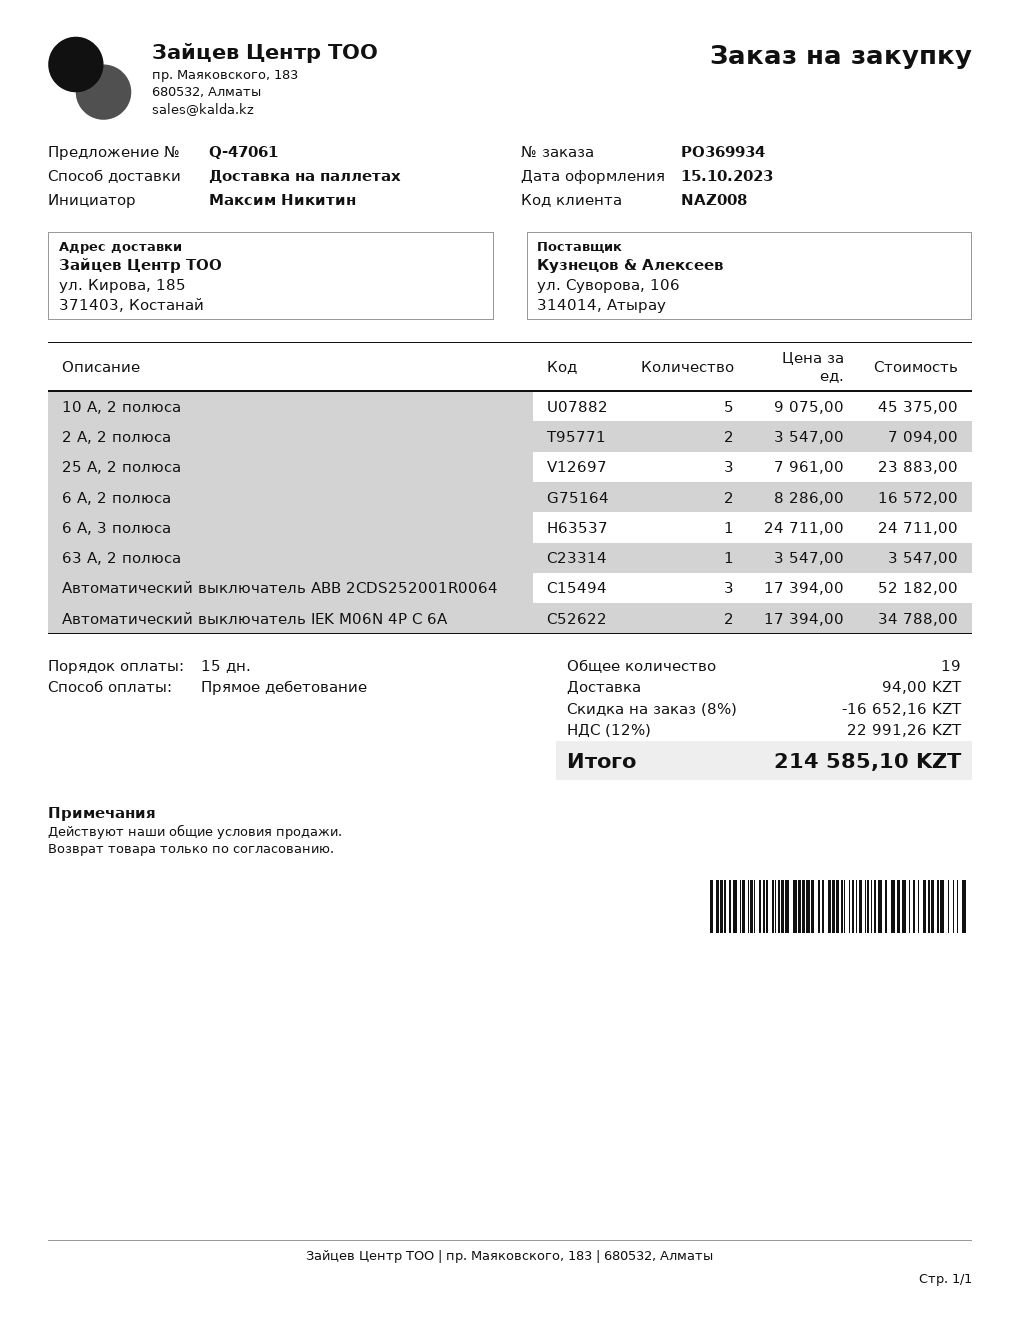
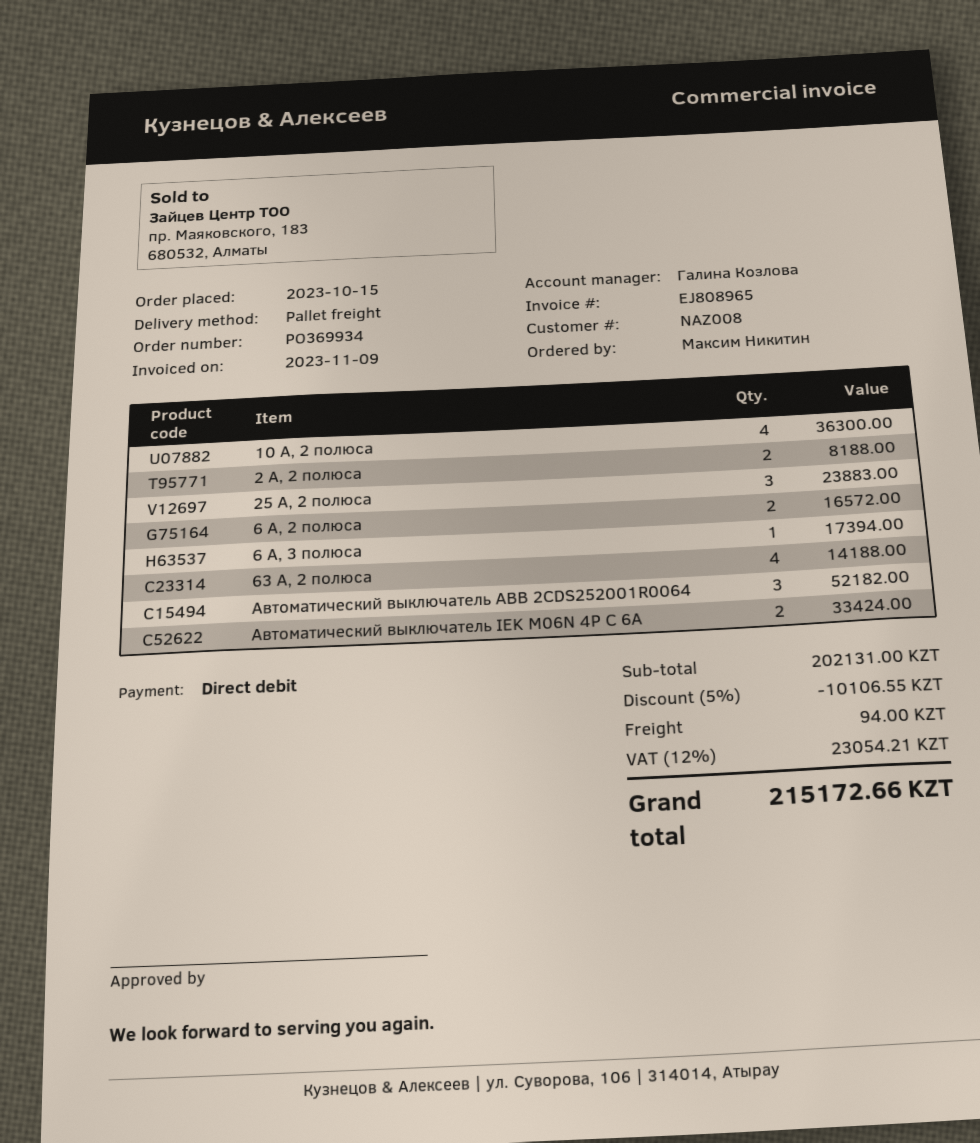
10 А, 2 полюса: 5 for 45375.00 -> 4 for 36300.00
2 А, 2 полюса: 2 for 7094.00 -> 2 for 8188.00
6 А, 3 полюса: 1 for 24711.00 -> 1 for 17394.00
63 А, 2 полюса: 1 for 3547.00 -> 4 for 14188.00
Автоматический выключатель IEK M06N 4P C 6А: 2 for 34788.00 -> 2 for 33424.00
discount: 8% = 16652.16 -> 5% = 10106.55
tax: 12% = 22991.26 -> 12% = 23054.21
total: 214585.10 -> 215172.66

